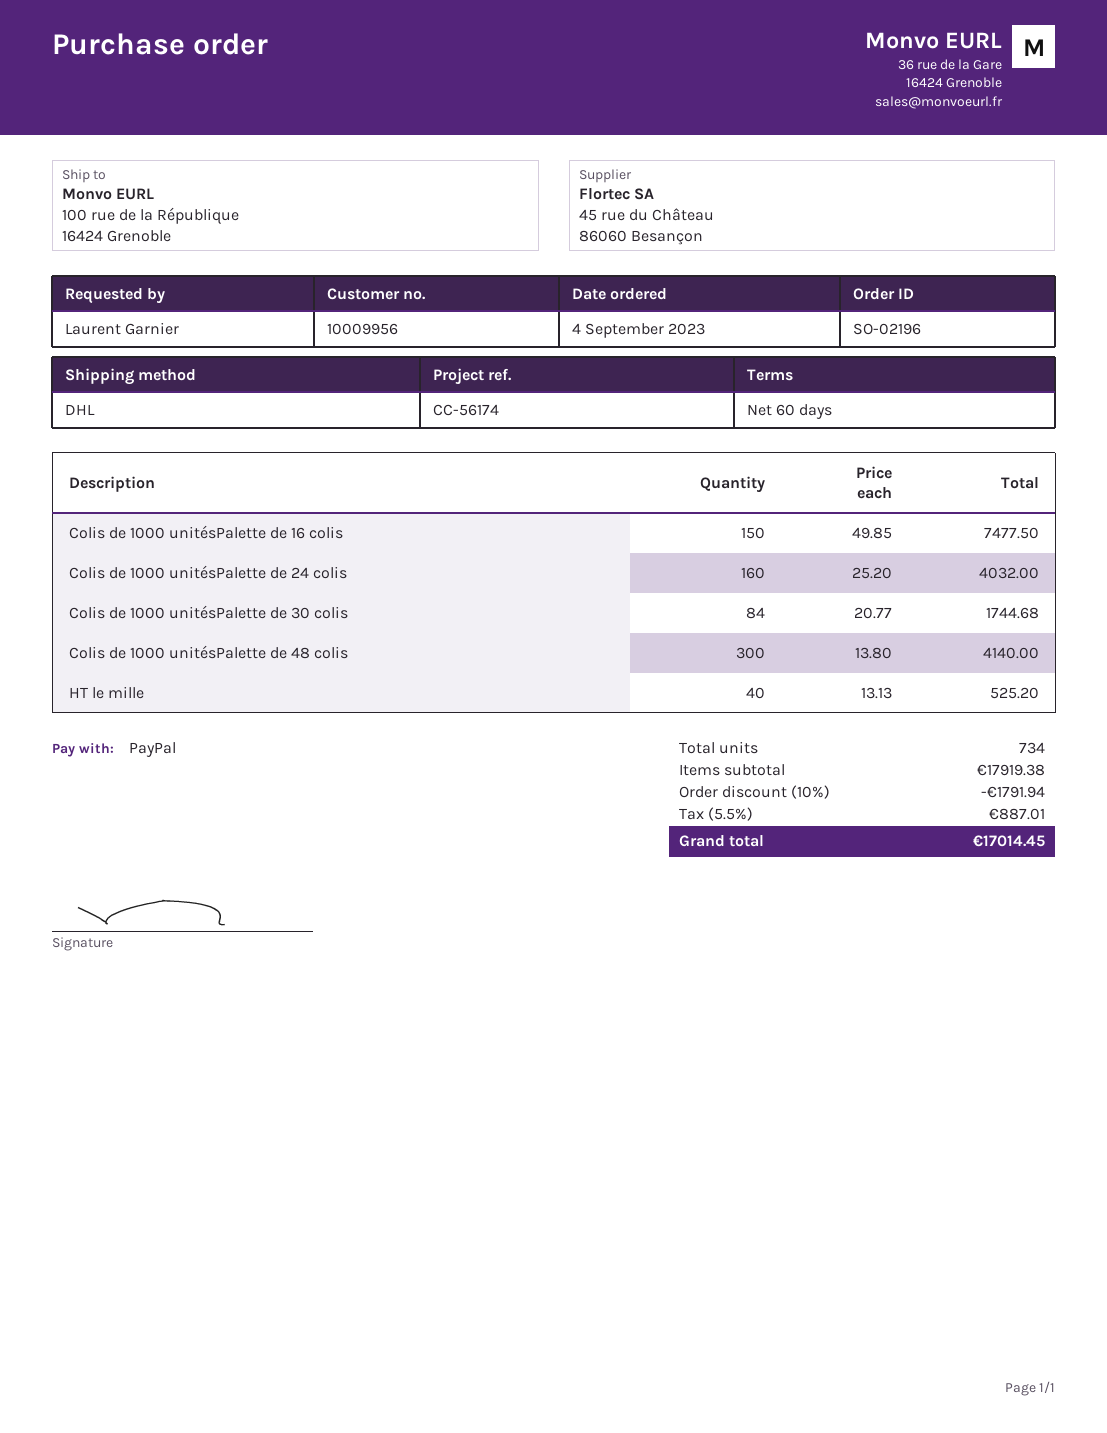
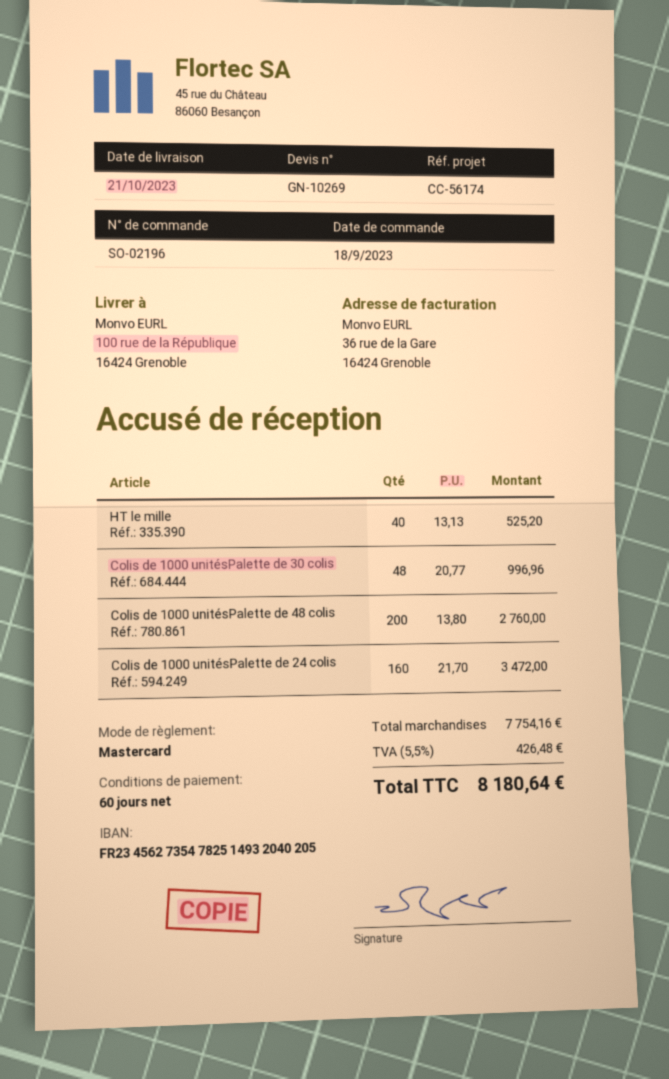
order date: 2023-09-04 -> 2023-09-18
payment method: PayPal -> Mastercard
Colis de 1000 unitésPalette de 16 colis: 150 x 49.85 = 7477.50 -> none
Colis de 1000 unitésPalette de 24 colis: 160 x 25.20 = 4032.00 -> 160 x 21.70 = 3472.00
Colis de 1000 unitésPalette de 30 colis: 84 x 20.77 = 1744.68 -> 48 x 20.77 = 996.96
Colis de 1000 unitésPalette de 48 colis: 300 x 13.80 = 4140.00 -> 200 x 13.80 = 2760.00
subtotal: 17919.38 -> 7754.16
discount: 10% = 1791.94 -> none
tax: 5.5% = 887.01 -> 5.5% = 426.48
total: 17014.45 -> 8180.64

